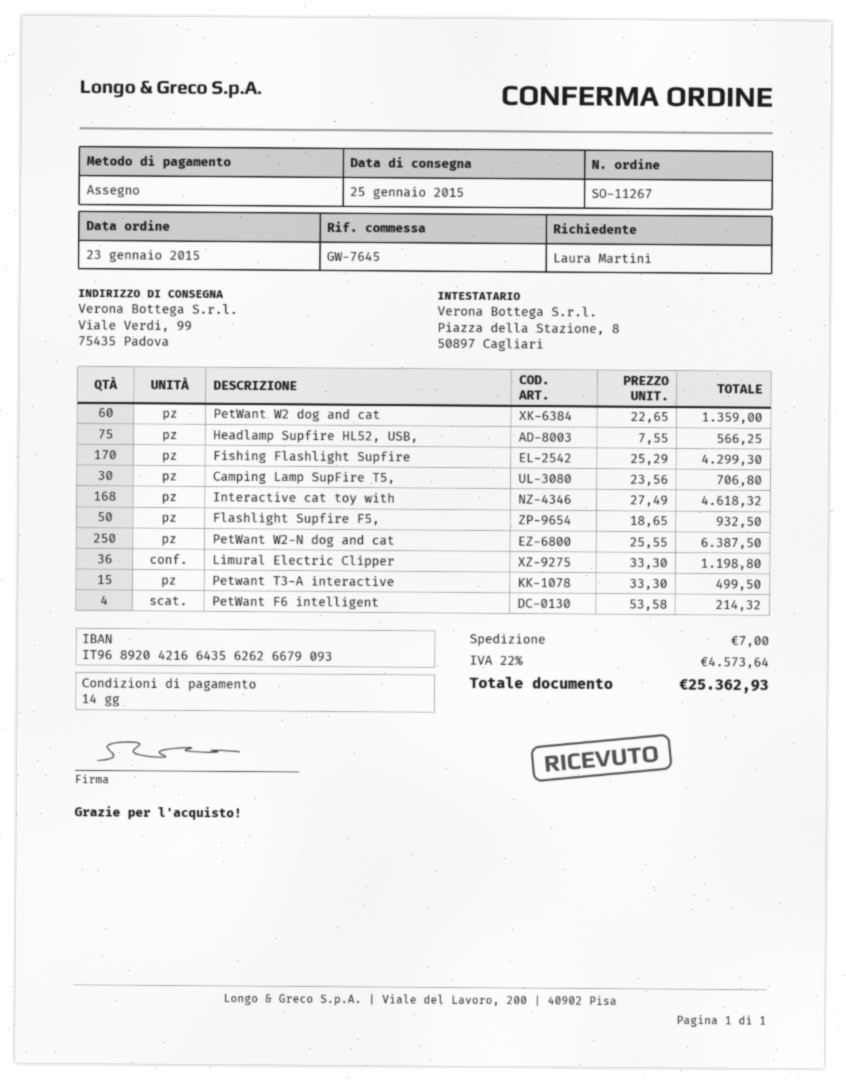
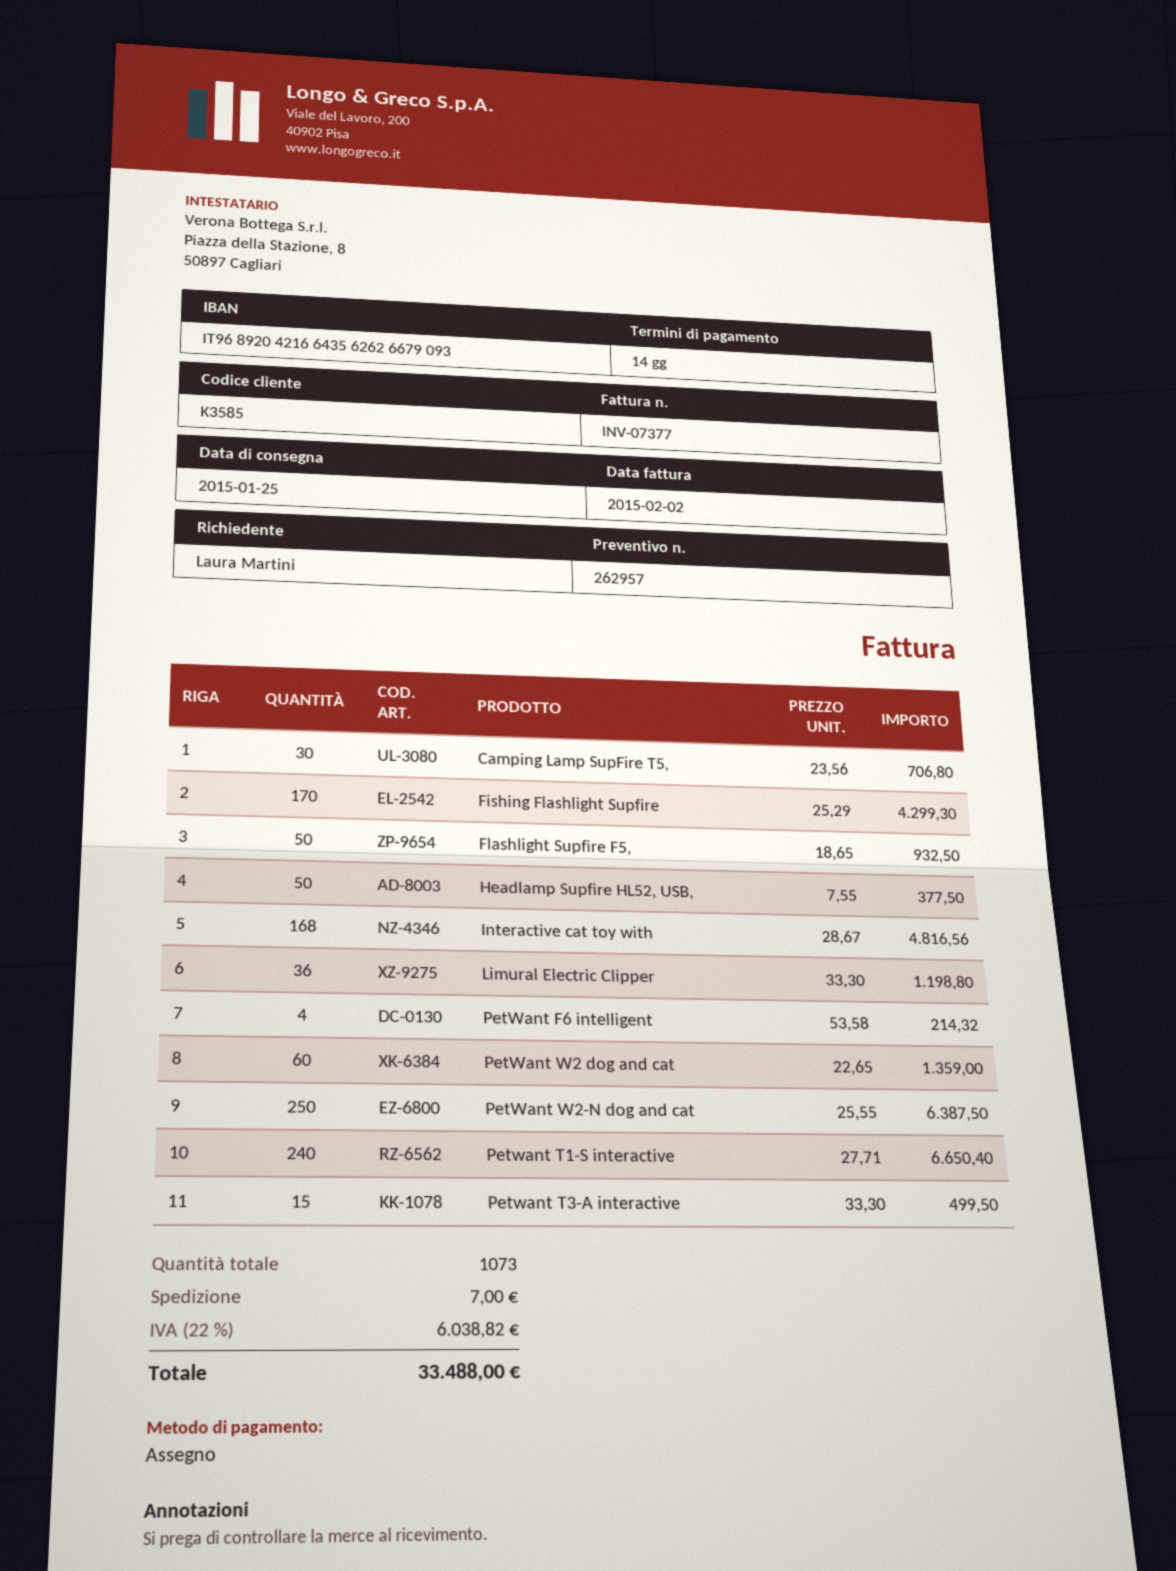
Headlamp Supfire HL52, USB,: 75 x 7.55 = 566.25 -> 50 x 7.55 = 377.50
Interactive cat toy with: 168 x 27.49 = 4618.32 -> 168 x 28.67 = 4816.56
Petwant T1-S interactive: none -> 240 x 27.71 = 6650.40
tax: 22% = 4573.64 -> 22% = 6038.82
total: 25362.93 -> 33488.00

